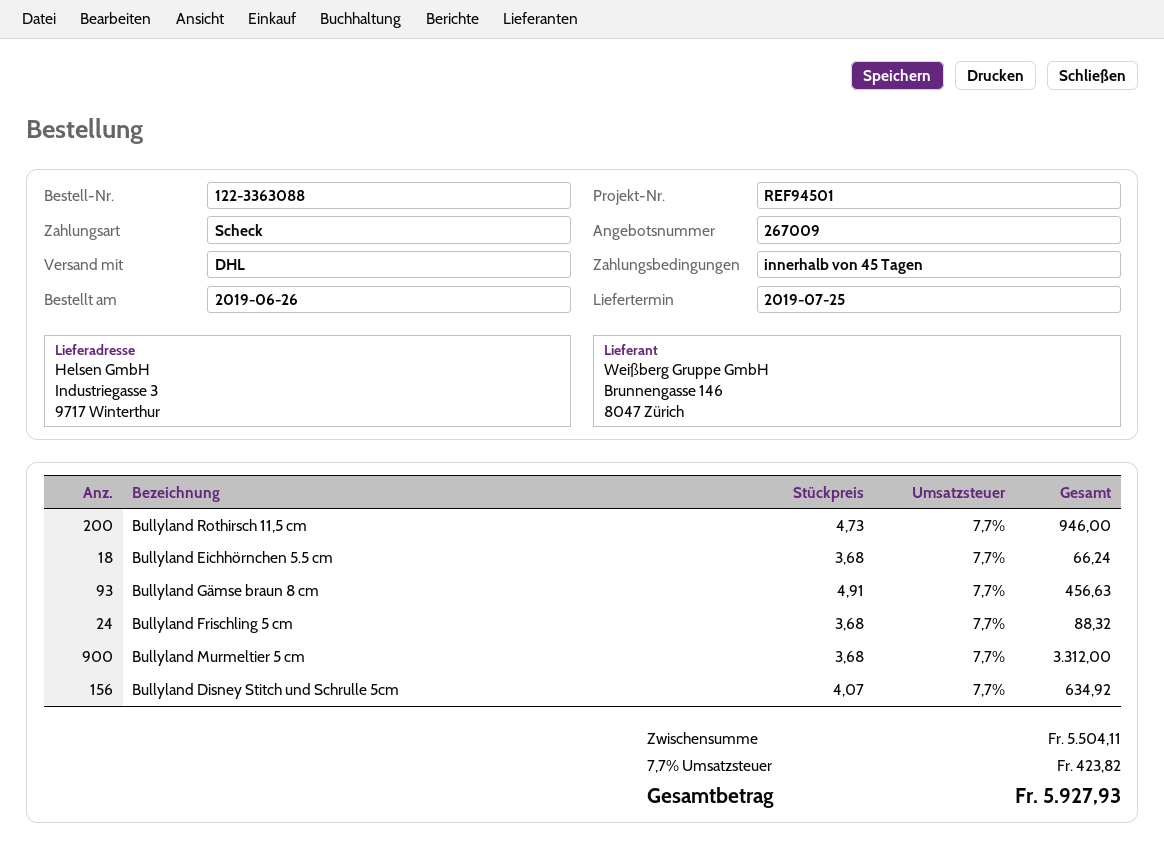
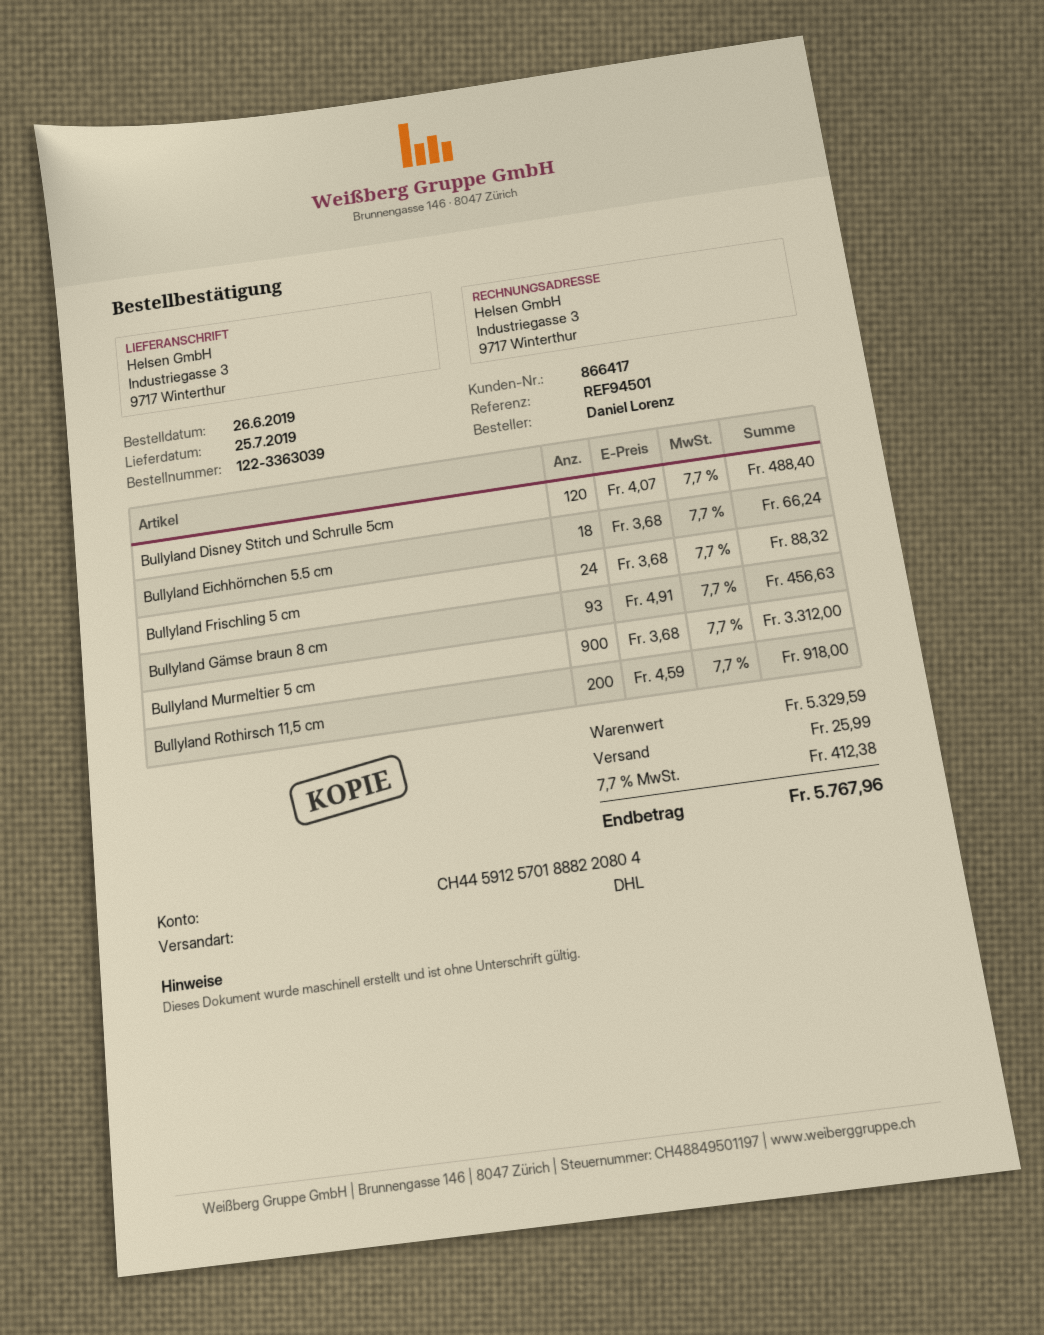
order number: 122-3363088 -> 122-3363039
Bullyland Rothirsch 11,5 cm: 200 x 4.73 = 946.00 -> 200 x 4.59 = 918.00
Bullyland Disney Stitch und Schrulle 5cm: 156 x 4.07 = 634.92 -> 120 x 4.07 = 488.40
subtotal: 5504.11 -> 5329.59
shipping: none -> 25.99
tax: 7.7% = 423.82 -> 7.7% = 412.38
total: 5927.93 -> 5767.96

